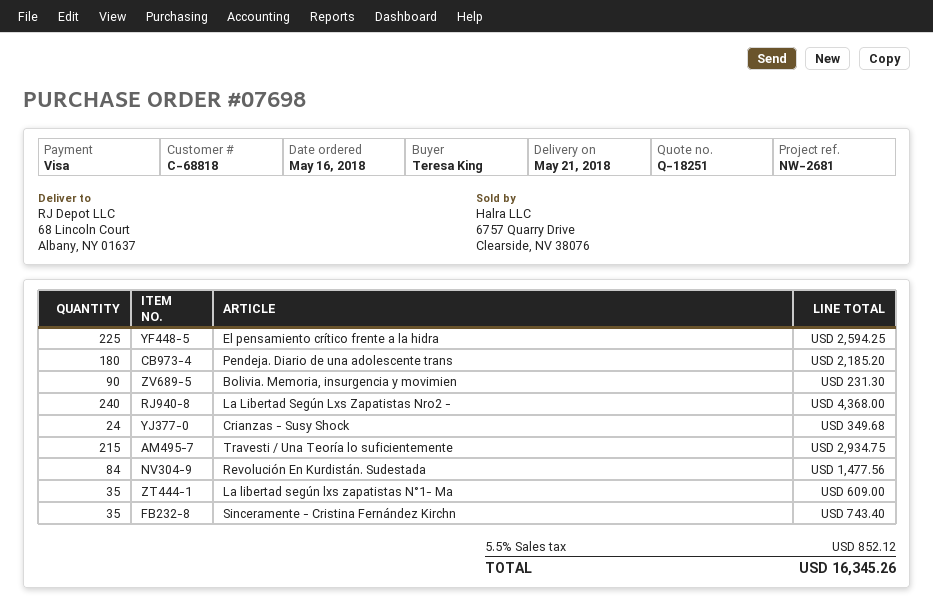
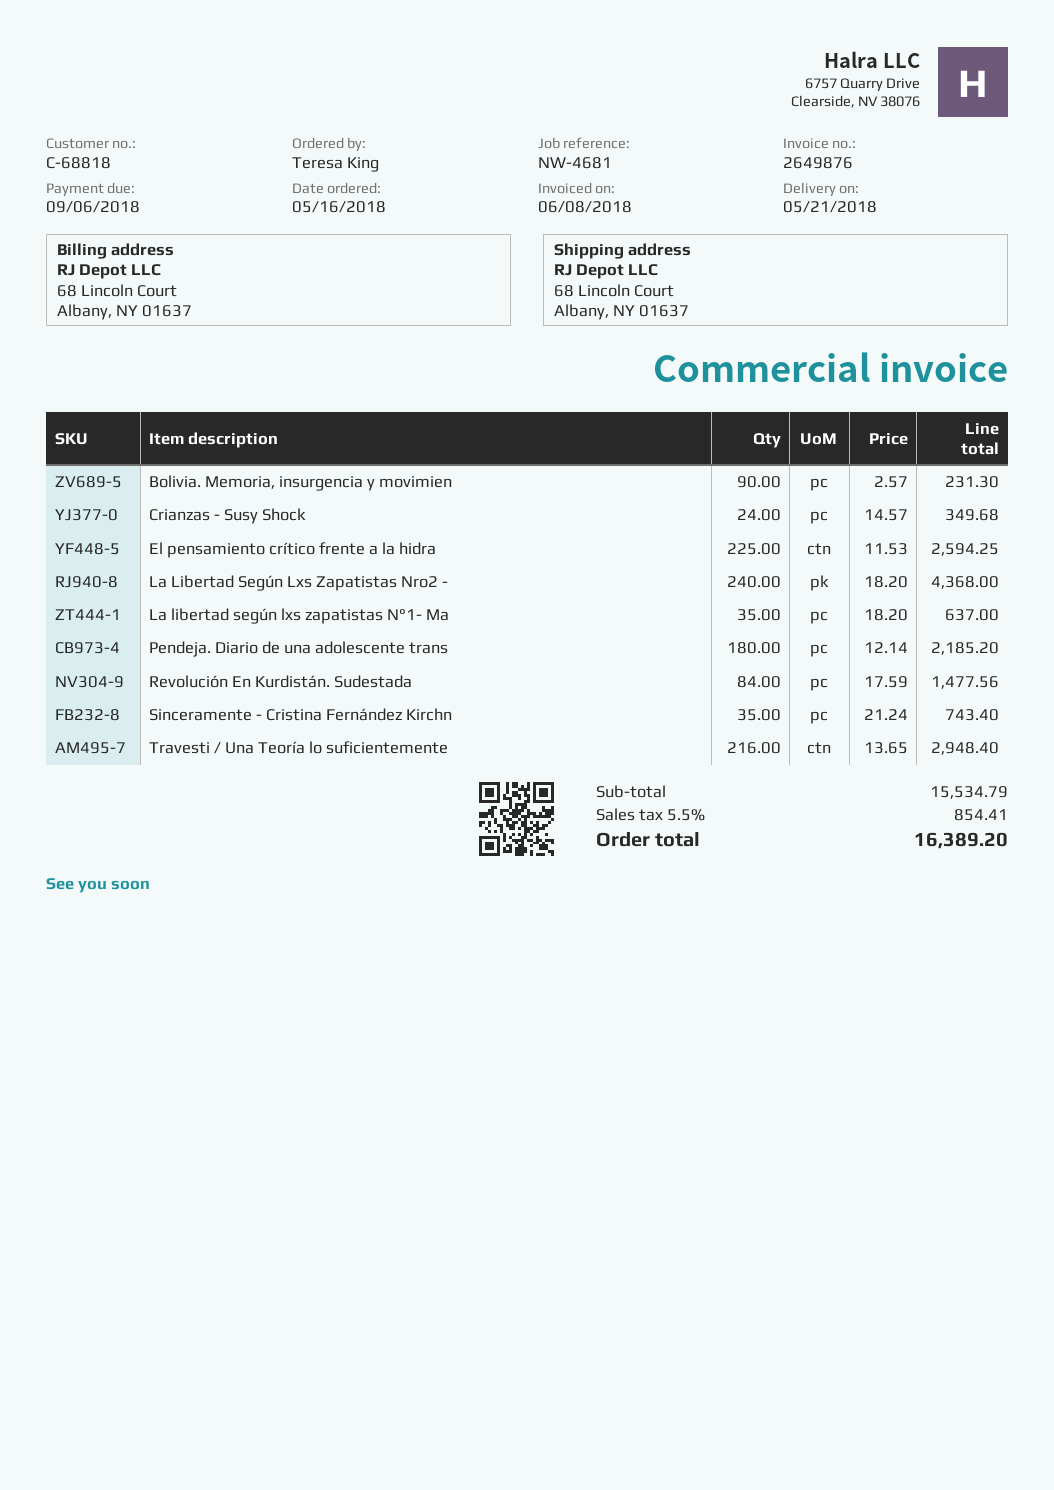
reference: NW-2681 -> NW-4681
Travesti / Una Teoría lo suficientemente: 215 for 2934.75 -> 216 for 2948.40
La libertad según lxs zapatistas N°1- Ma: 35 for 609.00 -> 35 for 637.00
tax: 5.5% = 852.12 -> 5.5% = 854.41
total: 16345.26 -> 16389.20

